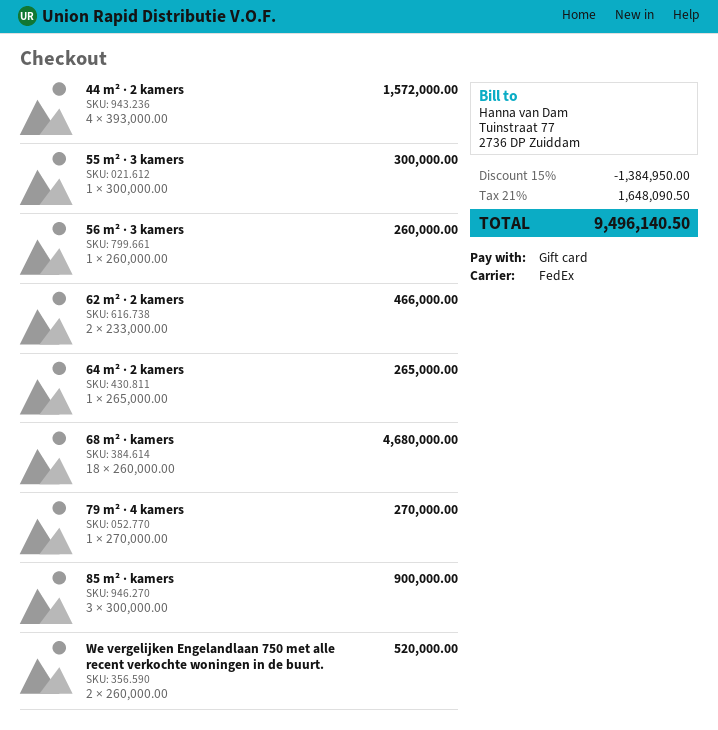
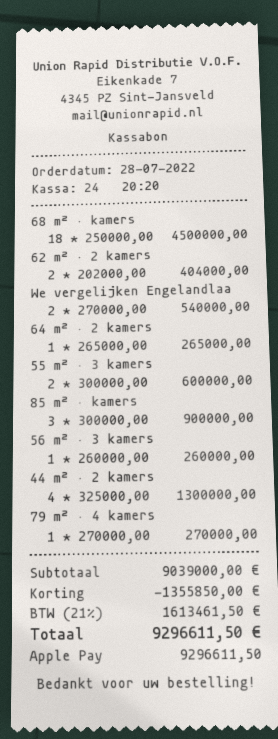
payment method: gift card -> Apple Pay
44 m² · 2 kamers: 4 x 393000.00 = 1572000.00 -> 4 x 325000.00 = 1300000.00
55 m² · 3 kamers: 1 x 300000.00 = 300000.00 -> 2 x 300000.00 = 600000.00
62 m² · 2 kamers: 2 x 233000.00 = 466000.00 -> 2 x 202000.00 = 404000.00
68 m² · kamers: 18 x 260000.00 = 4680000.00 -> 18 x 250000.00 = 4500000.00
We vergelijken Engelandlaan 750 met alle recent verkochte woningen in de buurt.: 2 x 260000.00 = 520000.00 -> 2 x 270000.00 = 540000.00
discount: 1384950.00 -> 1355850.00
tax: 21% = 1648090.50 -> 21% = 1613461.50
total: 9496140.50 -> 9296611.50

